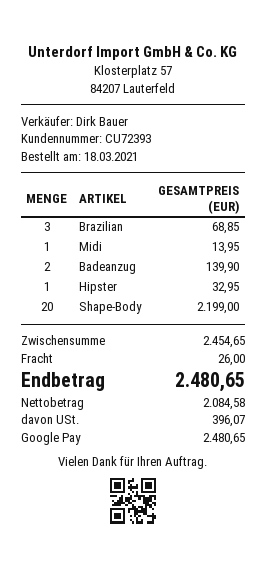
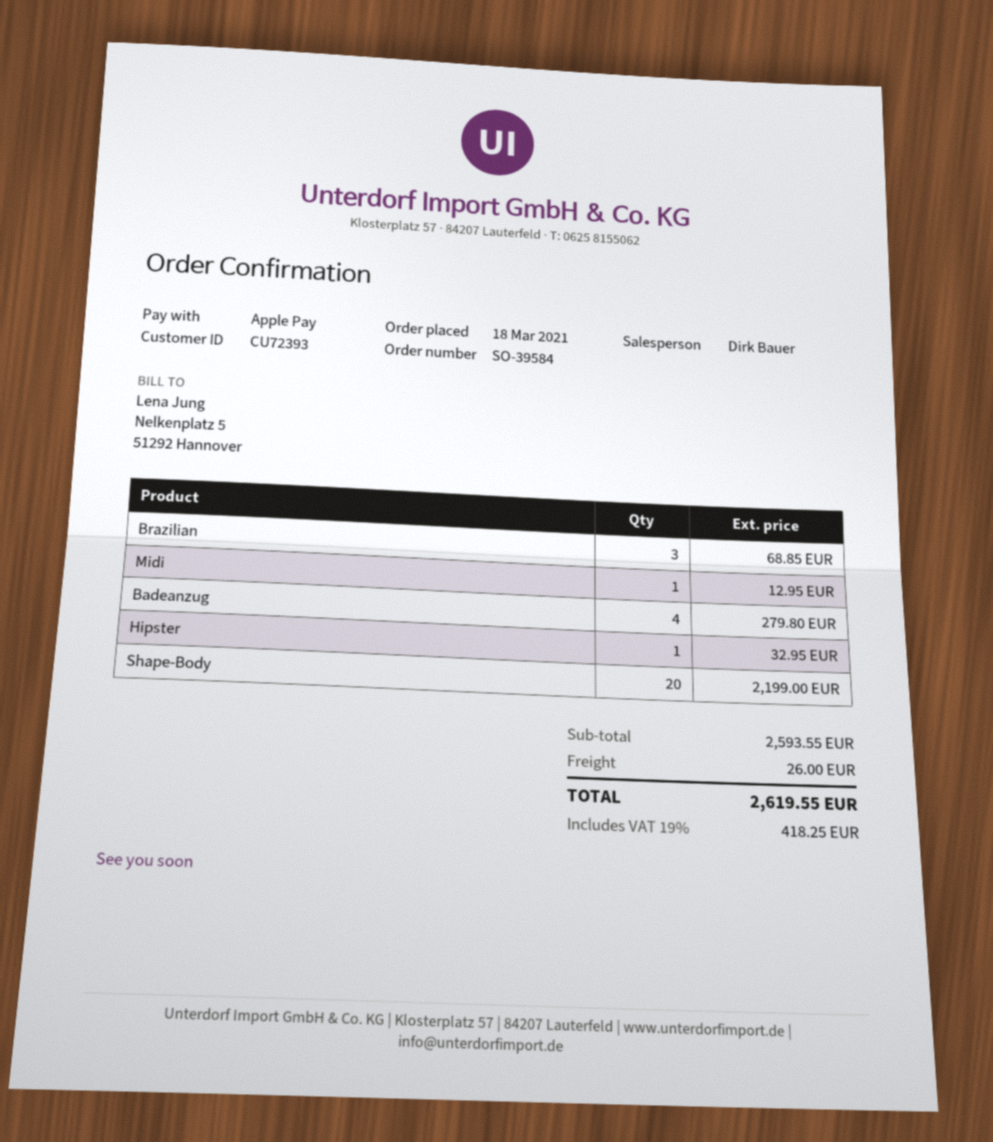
payment method: Google Pay -> Apple Pay
Midi: 1 for 13.95 -> 1 for 12.95
Badeanzug: 2 for 139.90 -> 4 for 279.80
subtotal: 2454.65 -> 2593.55
tax: 396.07 -> 418.25
total: 2480.65 -> 2619.55

